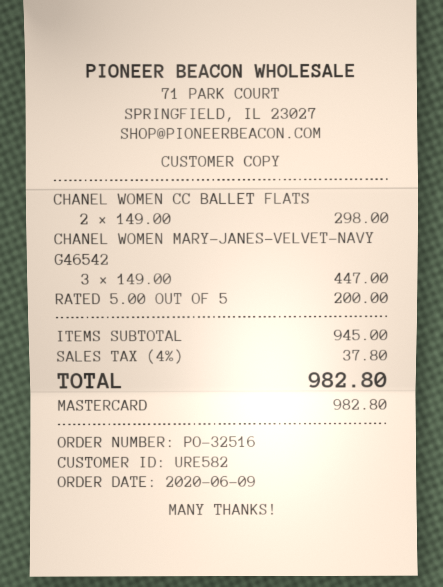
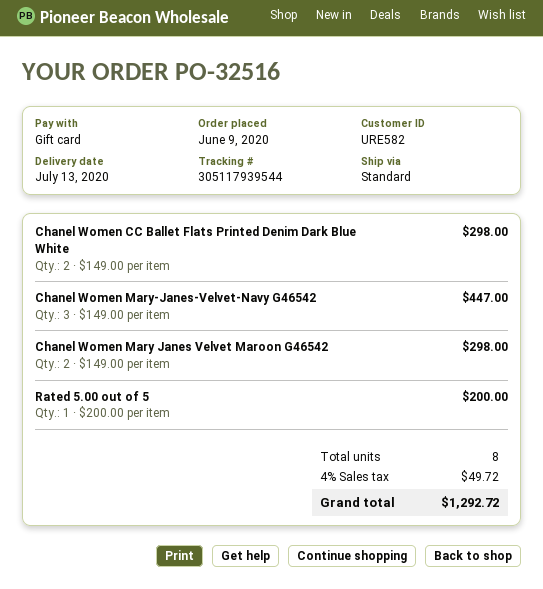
payment method: Mastercard -> gift card
Chanel Women Mary Janes Velvet Maroon G46542: none -> 2 x 149.00 = 298.00
tax: 4% = 37.80 -> 4% = 49.72
total: 982.80 -> 1292.72

